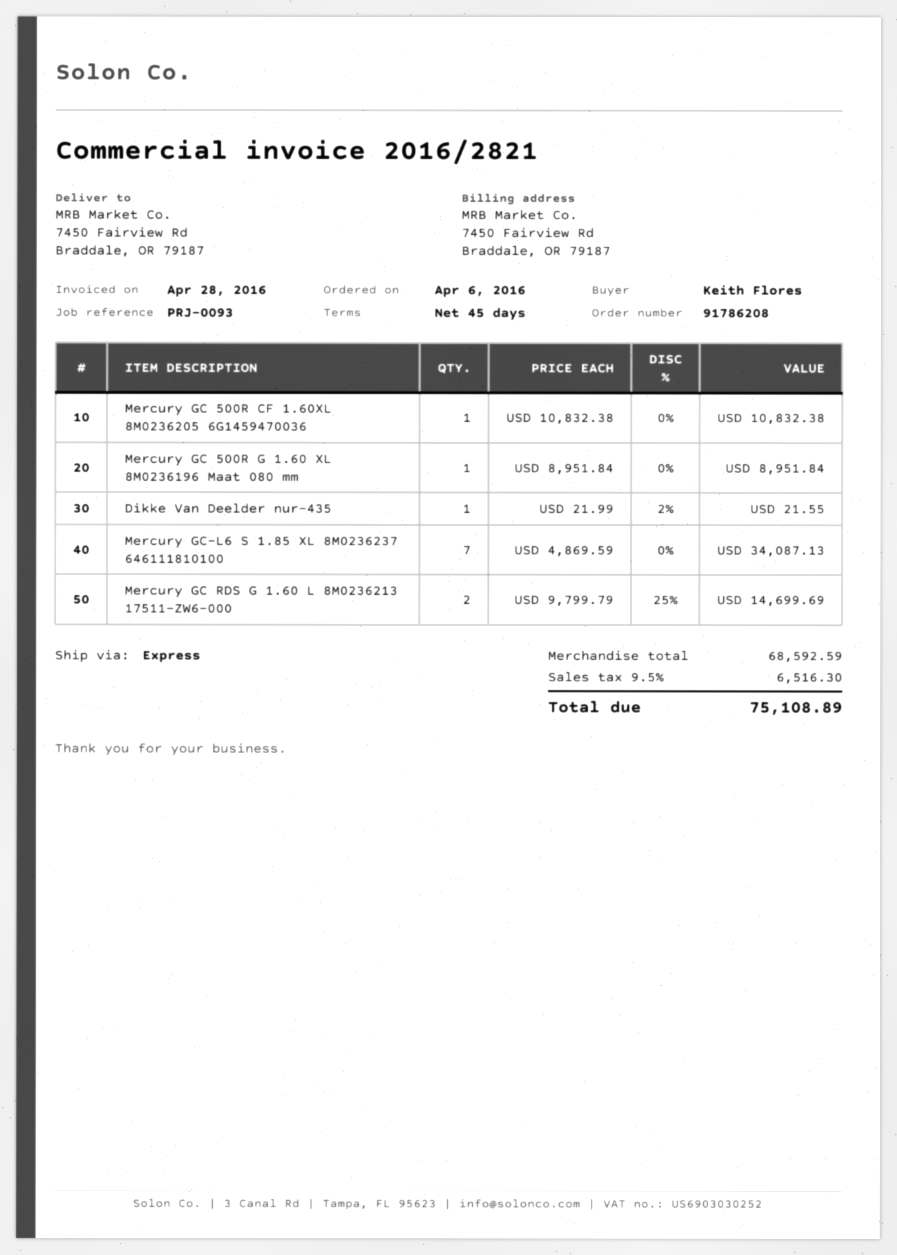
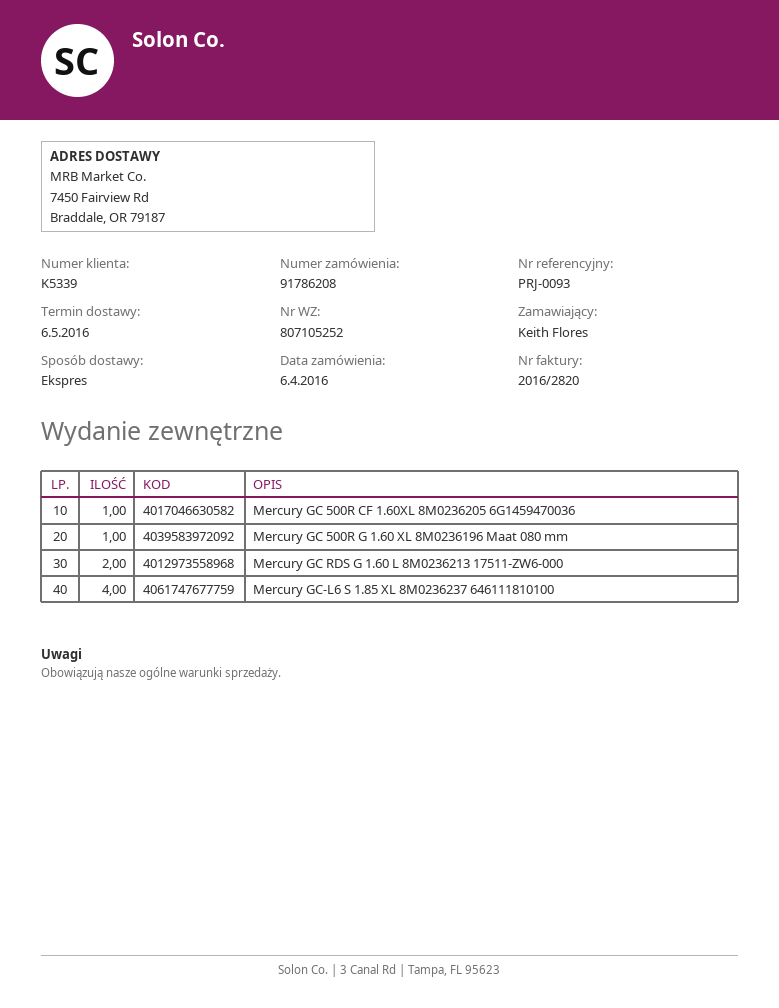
invoice number: 2016/2821 -> 2016/2820
Dikke Van Deelder nur-435: 1 -> none
Mercury GC-L6 S 1.85 XL 8M0236237 646111810100: 7 -> 4

